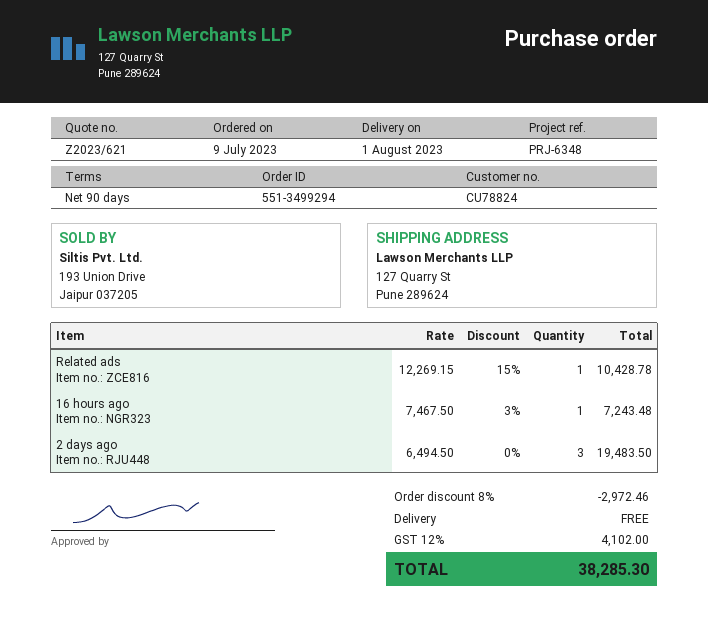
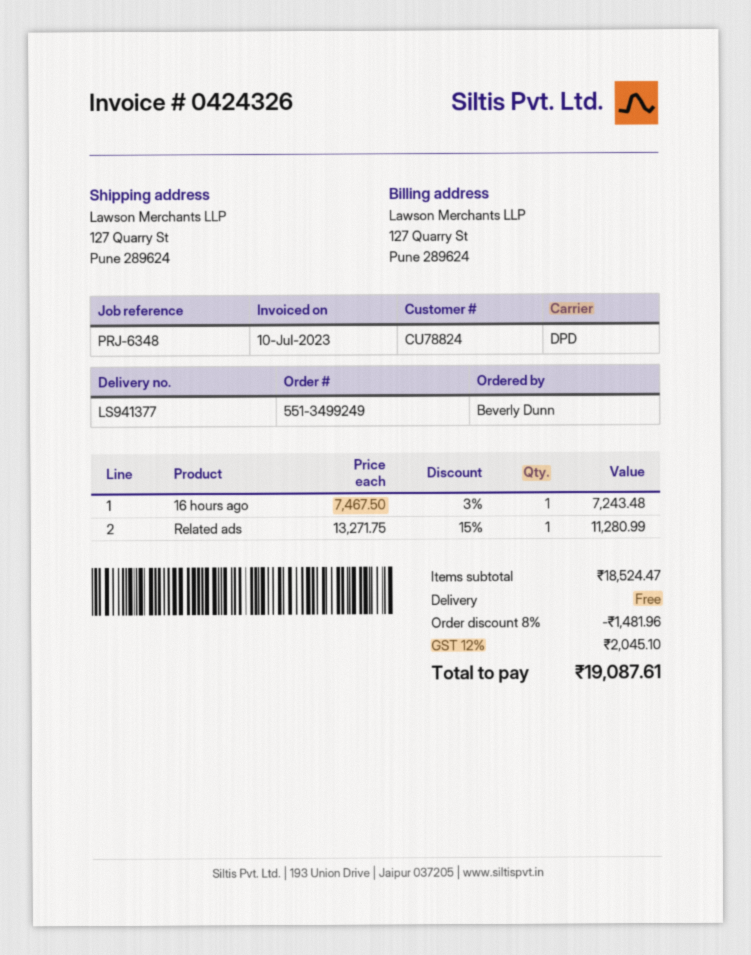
order number: 551-3499294 -> 551-3499249
Related ads: 1 x 12269.15 - 15% = 10428.78 -> 1 x 13271.75 - 15% = 11280.99
2 days ago: 3 x 6494.50 = 19483.50 -> none
discount: 8% = 2972.46 -> 8% = 1481.96
tax: 12% = 4102.00 -> 12% = 2045.10
total: 38285.30 -> 19087.61

